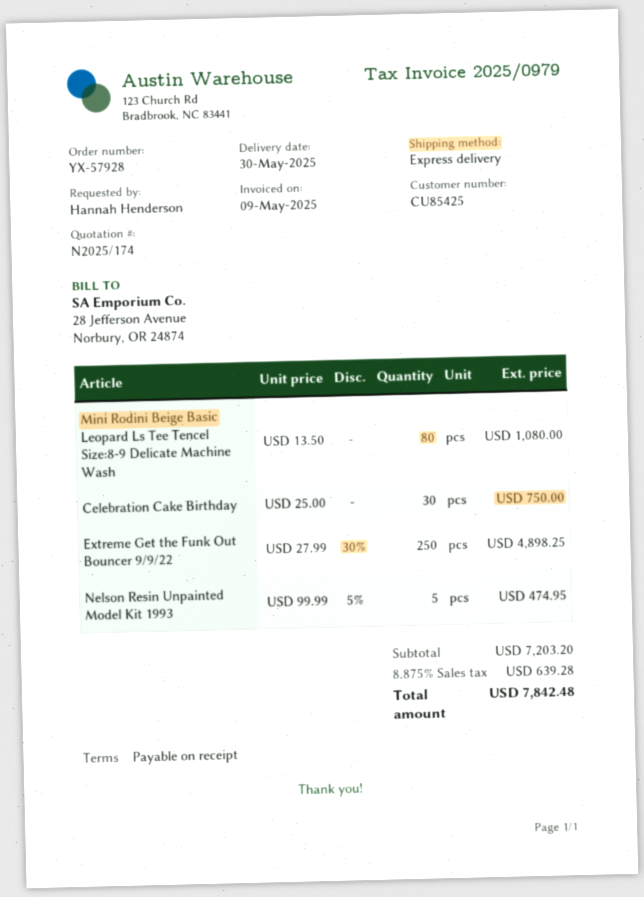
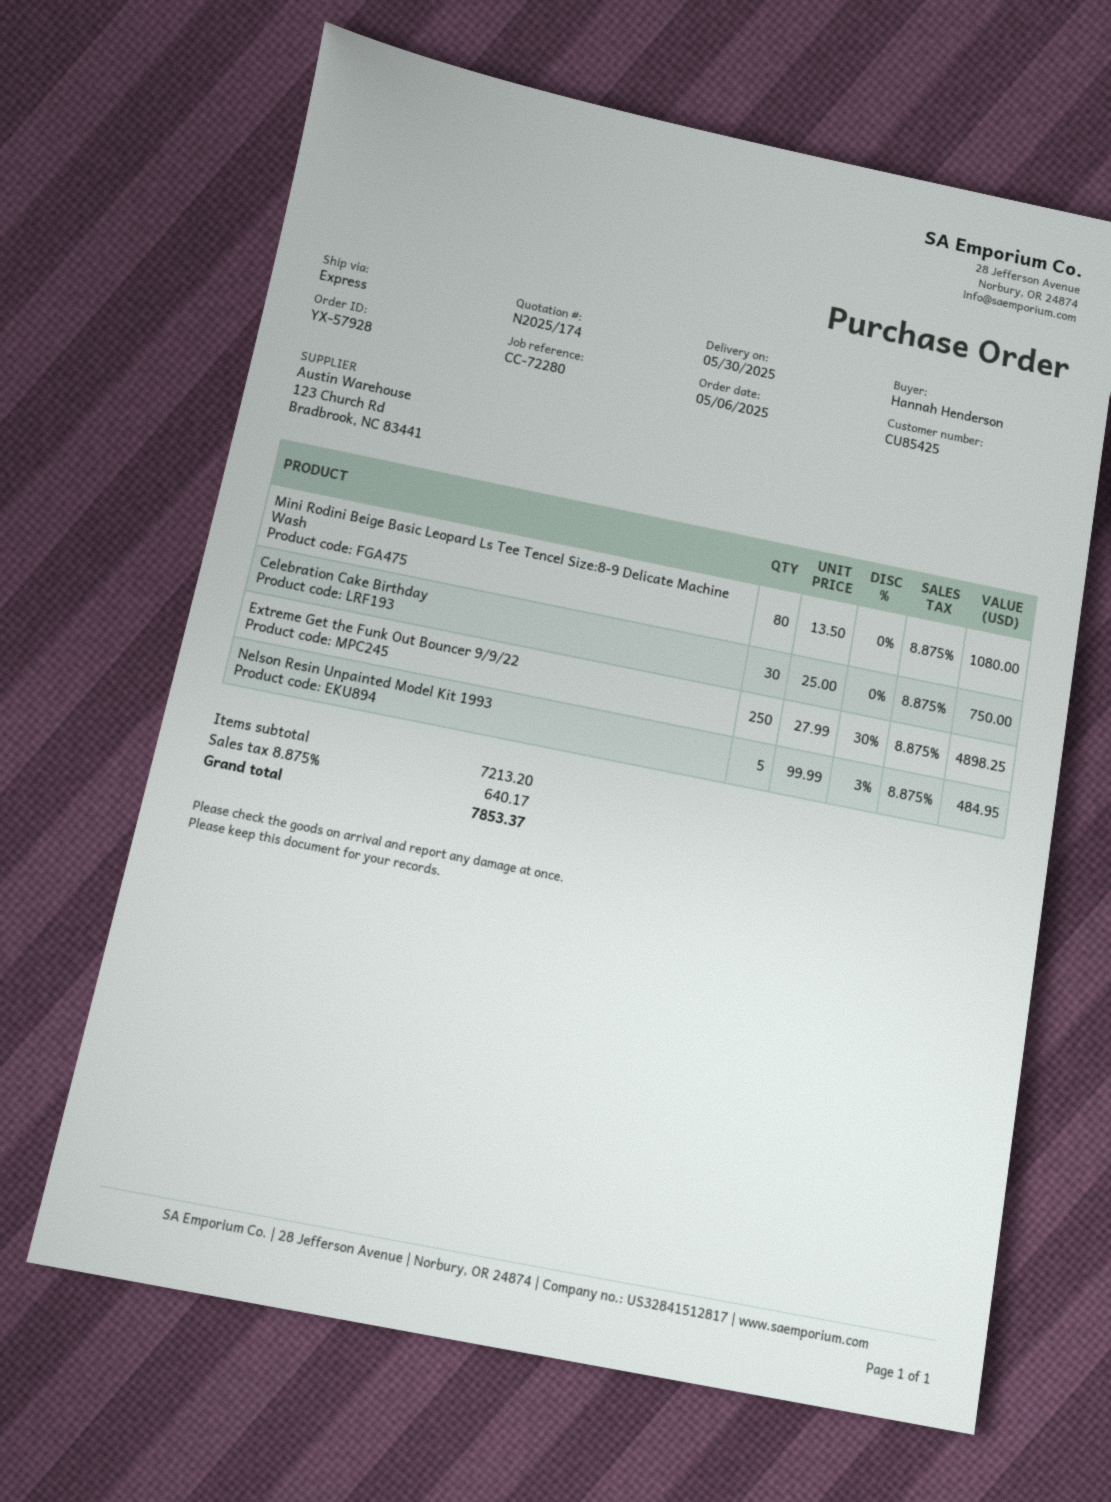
Nelson Resin Unpainted Model Kit 1993: 5 x 99.99 - 5% = 474.95 -> 5 x 99.99 - 3% = 484.95
subtotal: 7203.20 -> 7213.20
tax: 8.875% = 639.28 -> 8.875% = 640.17
total: 7842.48 -> 7853.37

